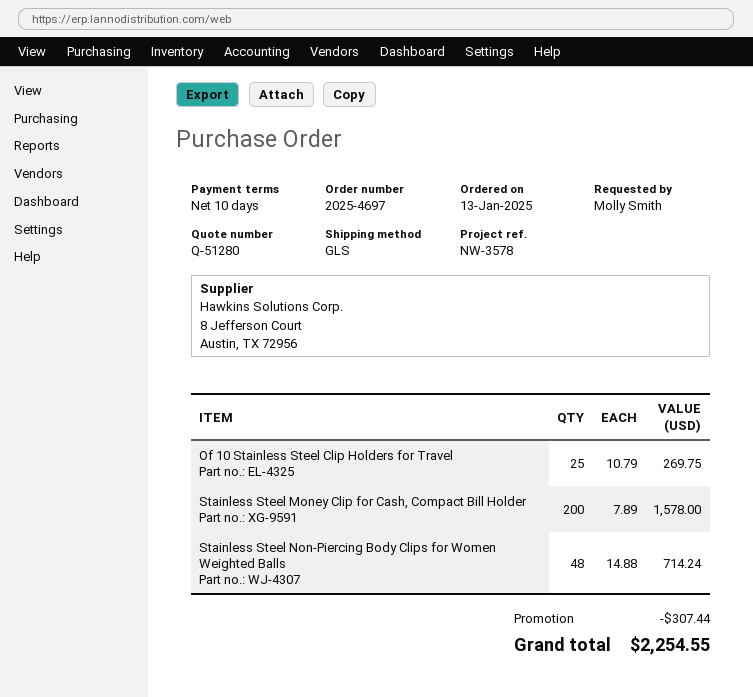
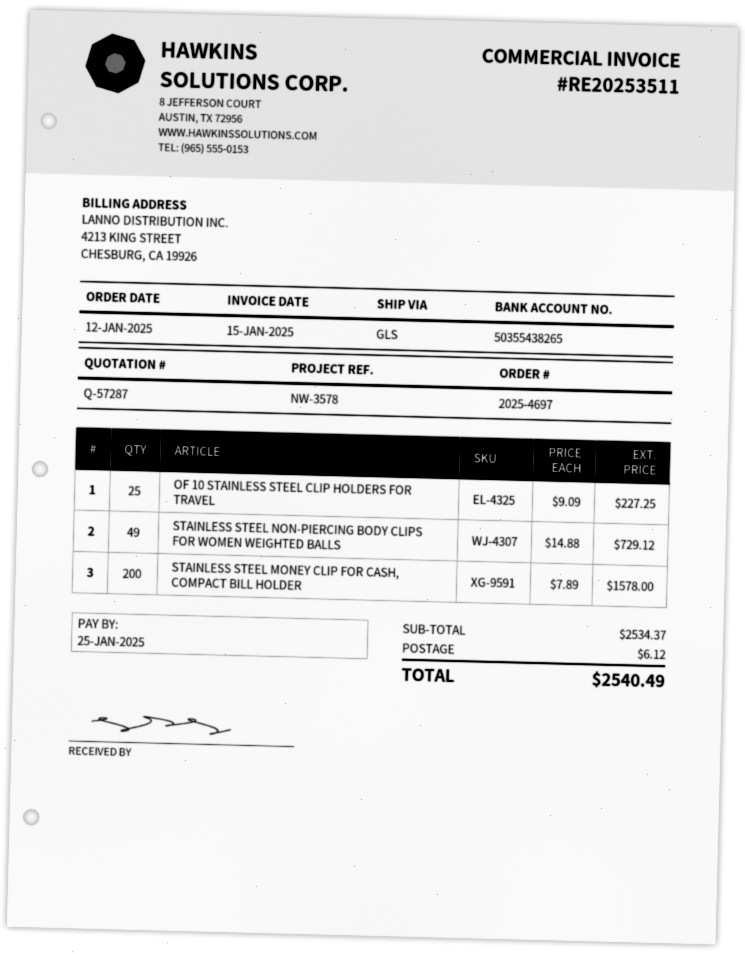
quote number: Q-51280 -> Q-57287
order date: 2025-01-13 -> 2025-01-12
Of 10 Stainless Steel Clip Holders for Travel: 25 x 10.79 = 269.75 -> 25 x 9.09 = 227.25
Stainless Steel Non-Piercing Body Clips for Women Weighted Balls: 48 x 14.88 = 714.24 -> 49 x 14.88 = 729.12
discount: 307.44 -> none
shipping: none -> 6.12
total: 2254.55 -> 2540.49

